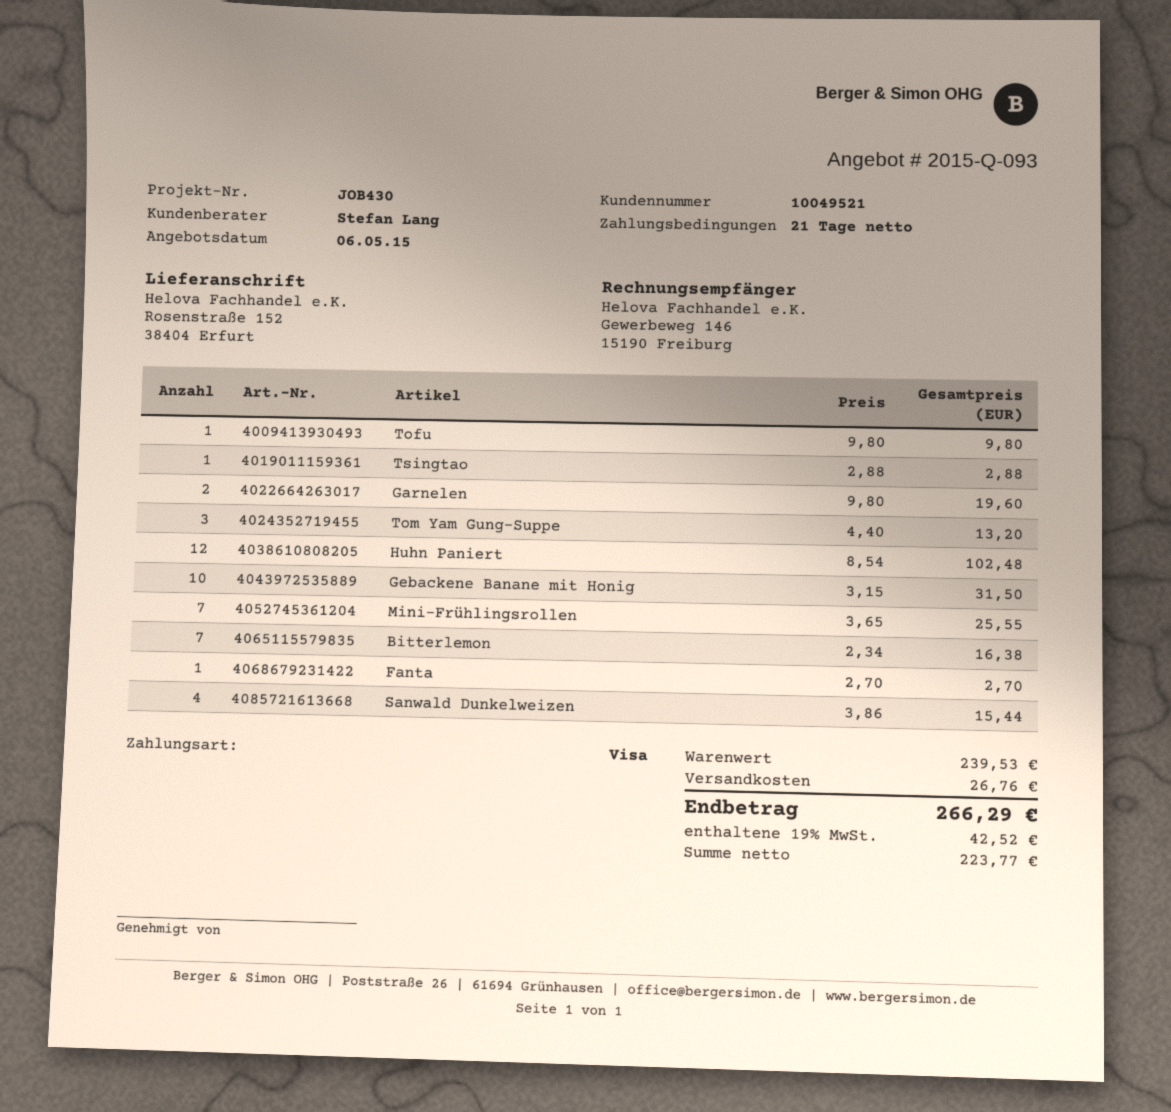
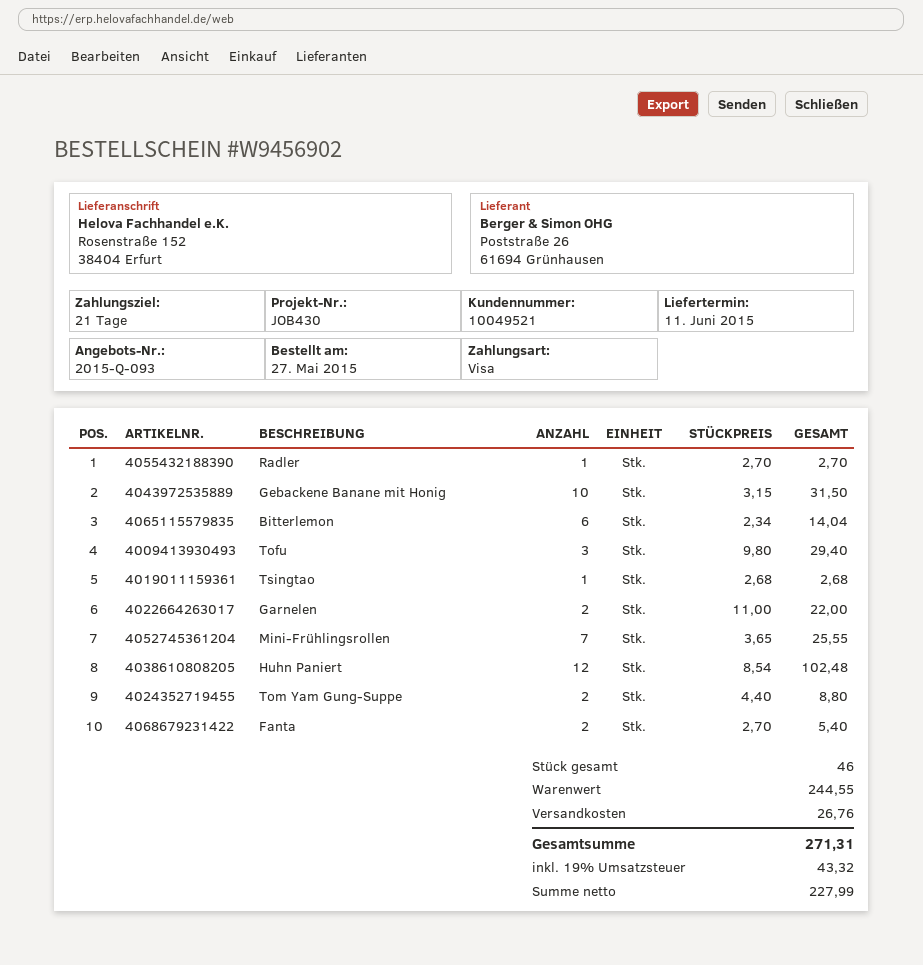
Tofu: 1 x 9.80 = 9.80 -> 3 x 9.80 = 29.40
Tsingtao: 1 x 2.88 = 2.88 -> 1 x 2.68 = 2.68
Garnelen: 2 x 9.80 = 19.60 -> 2 x 11.00 = 22.00
Tom Yam Gung-Suppe: 3 x 4.40 = 13.20 -> 2 x 4.40 = 8.80
Bitterlemon: 7 x 2.34 = 16.38 -> 6 x 2.34 = 14.04
Fanta: 1 x 2.70 = 2.70 -> 2 x 2.70 = 5.40
Sanwald Dunkelweizen: 4 x 3.86 = 15.44 -> none
Radler: none -> 1 x 2.70 = 2.70
subtotal: 239.53 -> 244.55
net: 223.77 -> 227.99
tax: 19% = 42.52 -> 19% = 43.32
total: 266.29 -> 271.31

